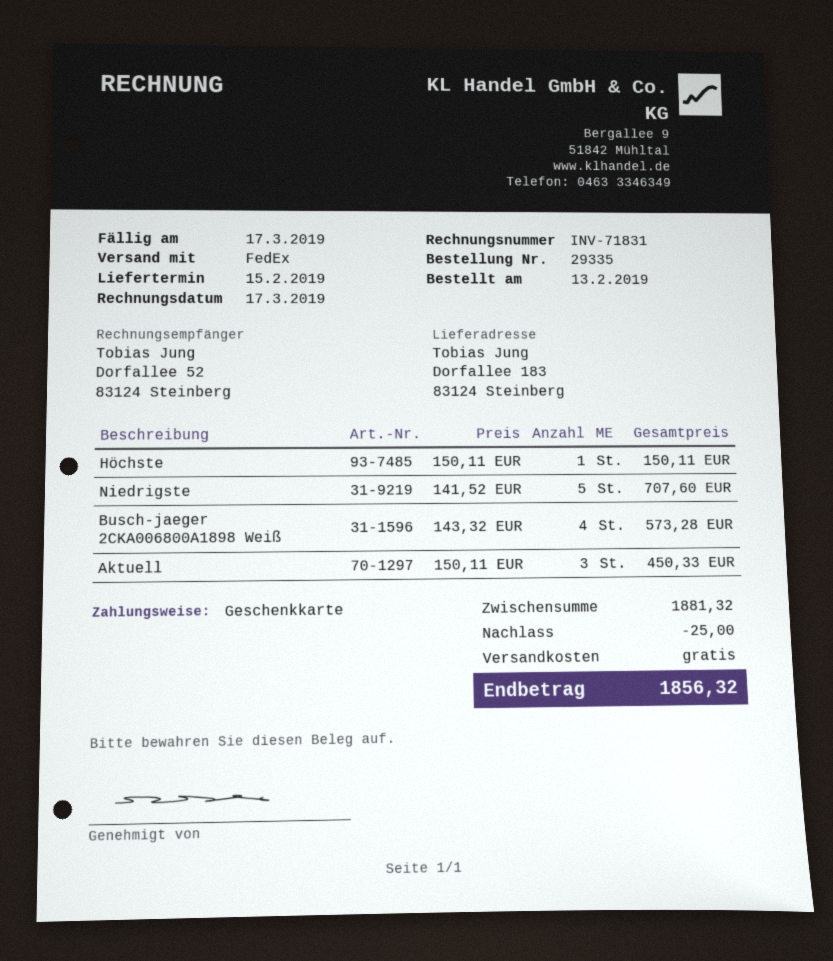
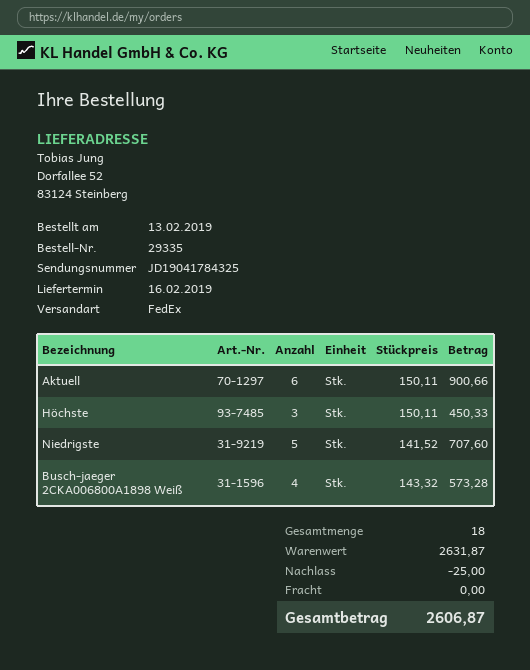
delivery date: 2019-02-15 -> 2019-02-16
ship to: Dorfallee 183, 83124 Steinberg -> Dorfallee 52, 83124 Steinberg
Höchste: 1 x 150.11 = 150.11 -> 3 x 150.11 = 450.33
Aktuell: 3 x 150.11 = 450.33 -> 6 x 150.11 = 900.66
subtotal: 1881.32 -> 2631.87
total: 1856.32 -> 2606.87

